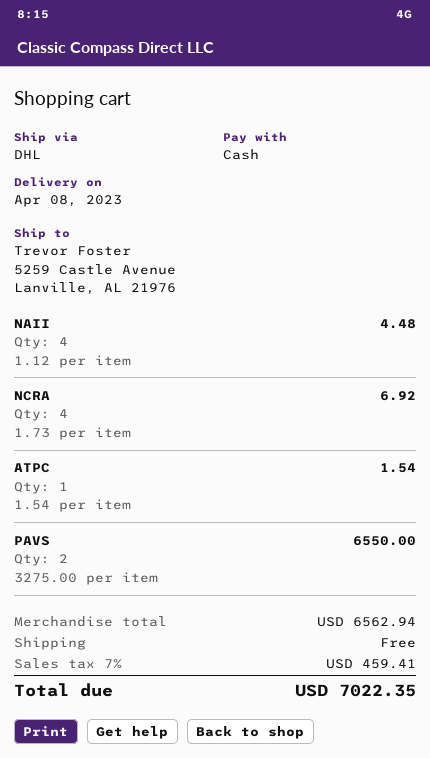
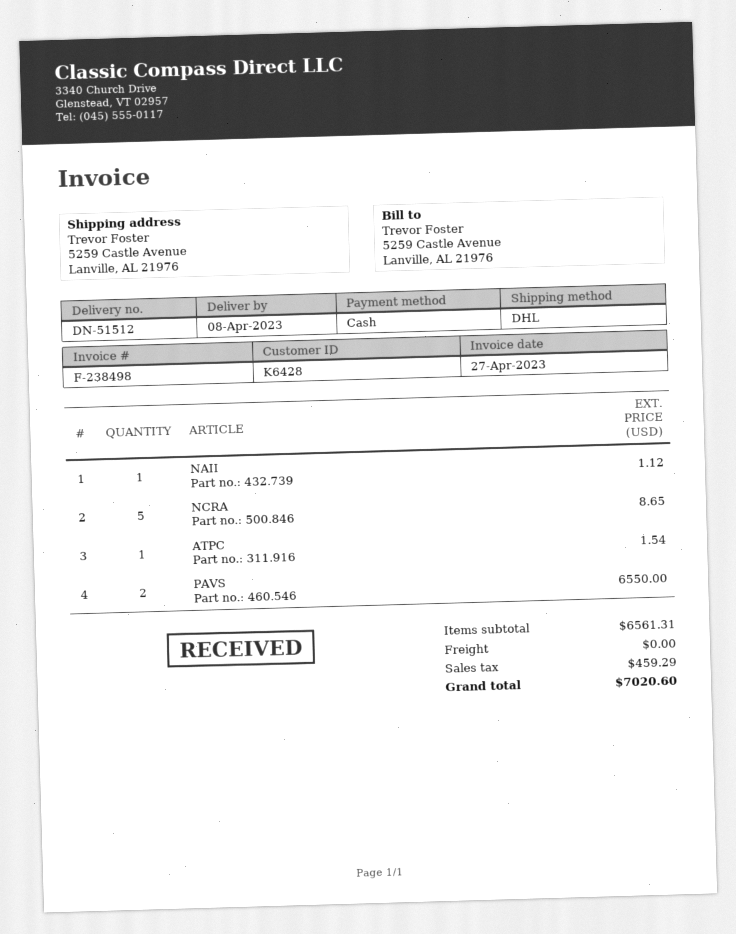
NAII: 4 for 4.48 -> 1 for 1.12
NCRA: 4 for 6.92 -> 5 for 8.65
subtotal: 6562.94 -> 6561.31
tax: 459.41 -> 459.29
total: 7022.35 -> 7020.60

